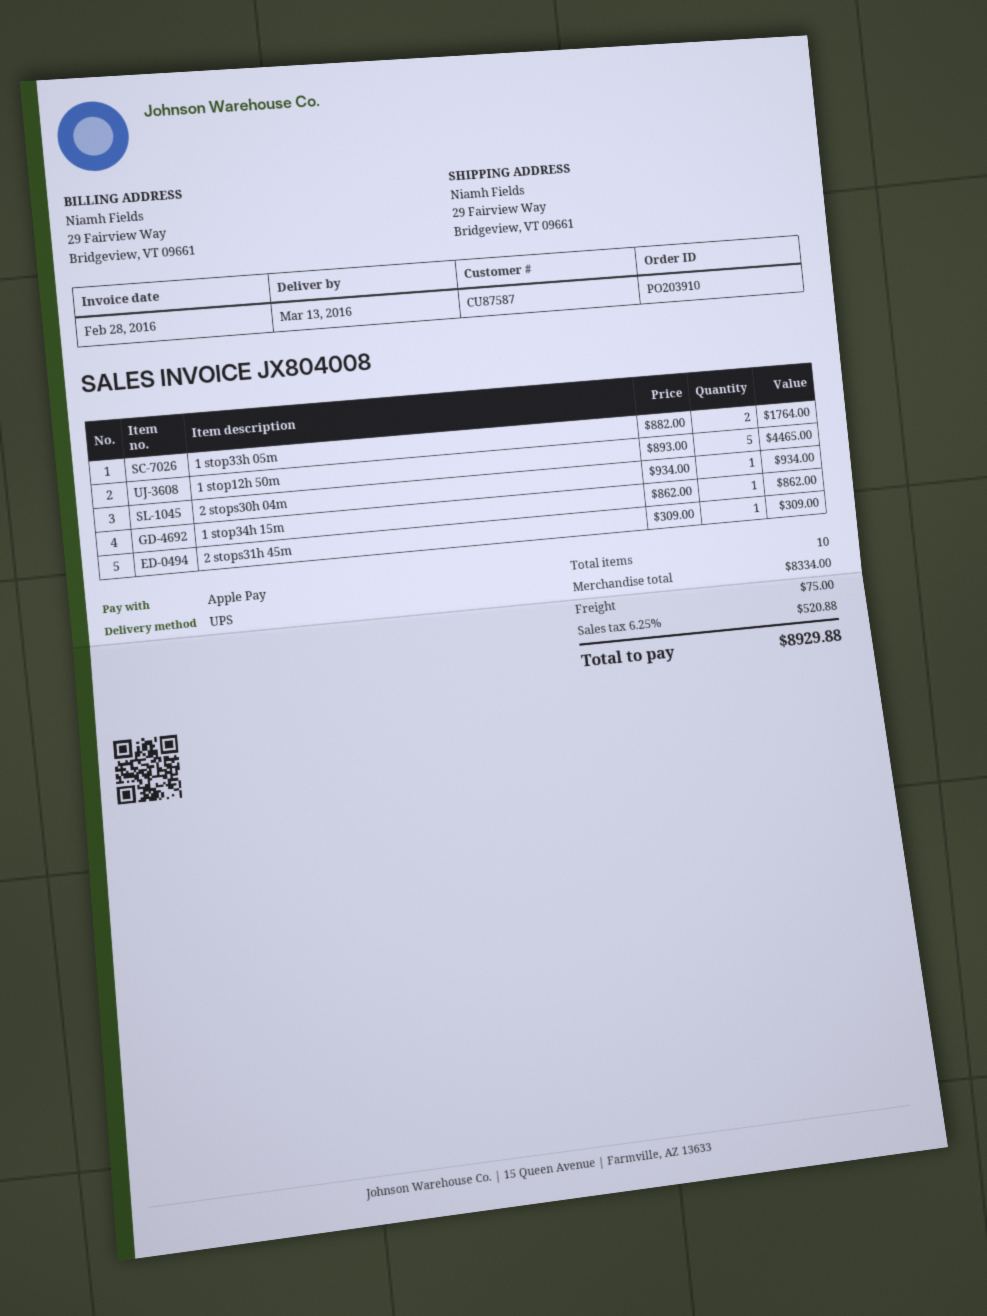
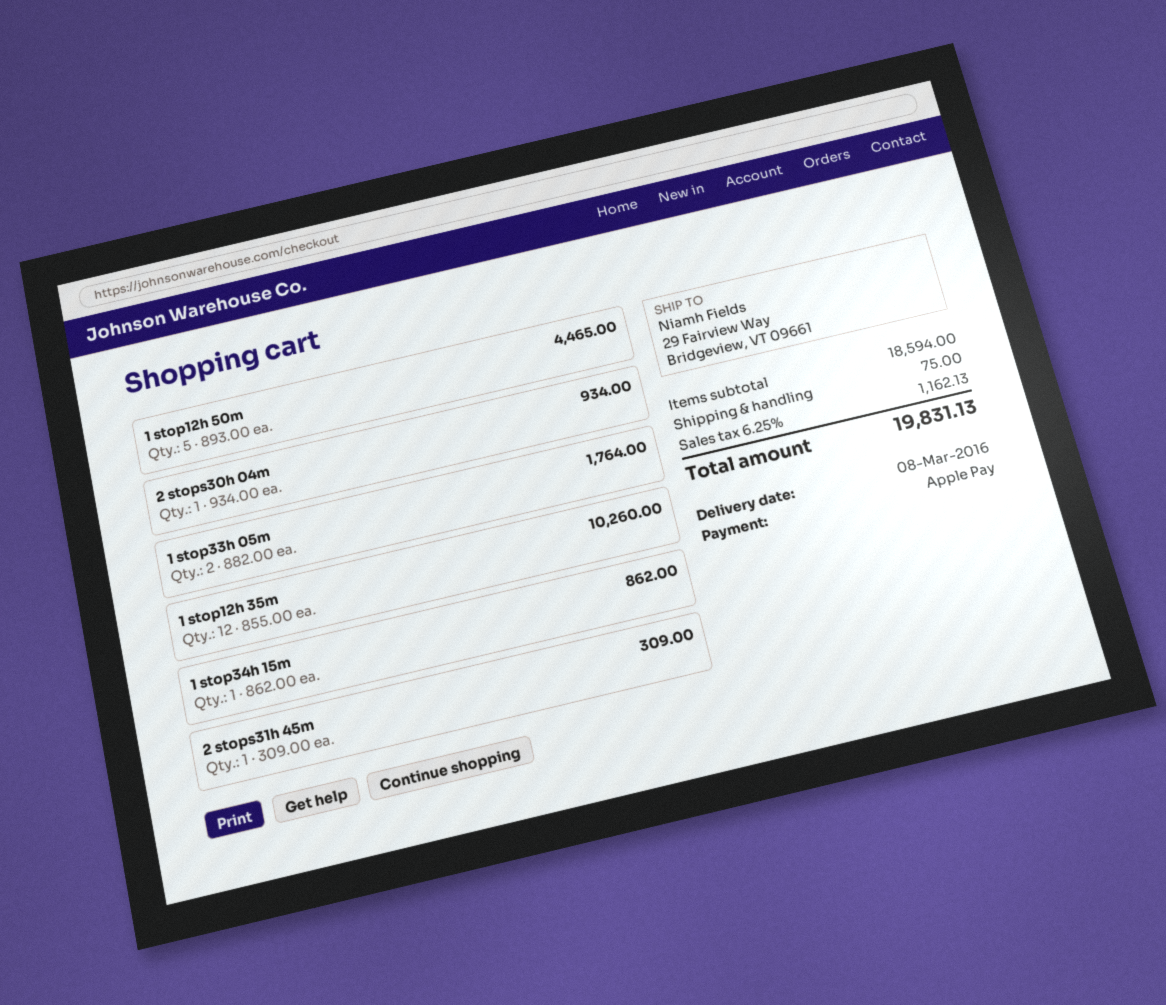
delivery date: 2016-03-13 -> 2016-03-08
1 stop12h 35m: none -> 12 x 855.00 = 10260.00
subtotal: 8334.00 -> 18594.00
tax: 6.25% = 520.88 -> 6.25% = 1162.13
total: 8929.88 -> 19831.13

